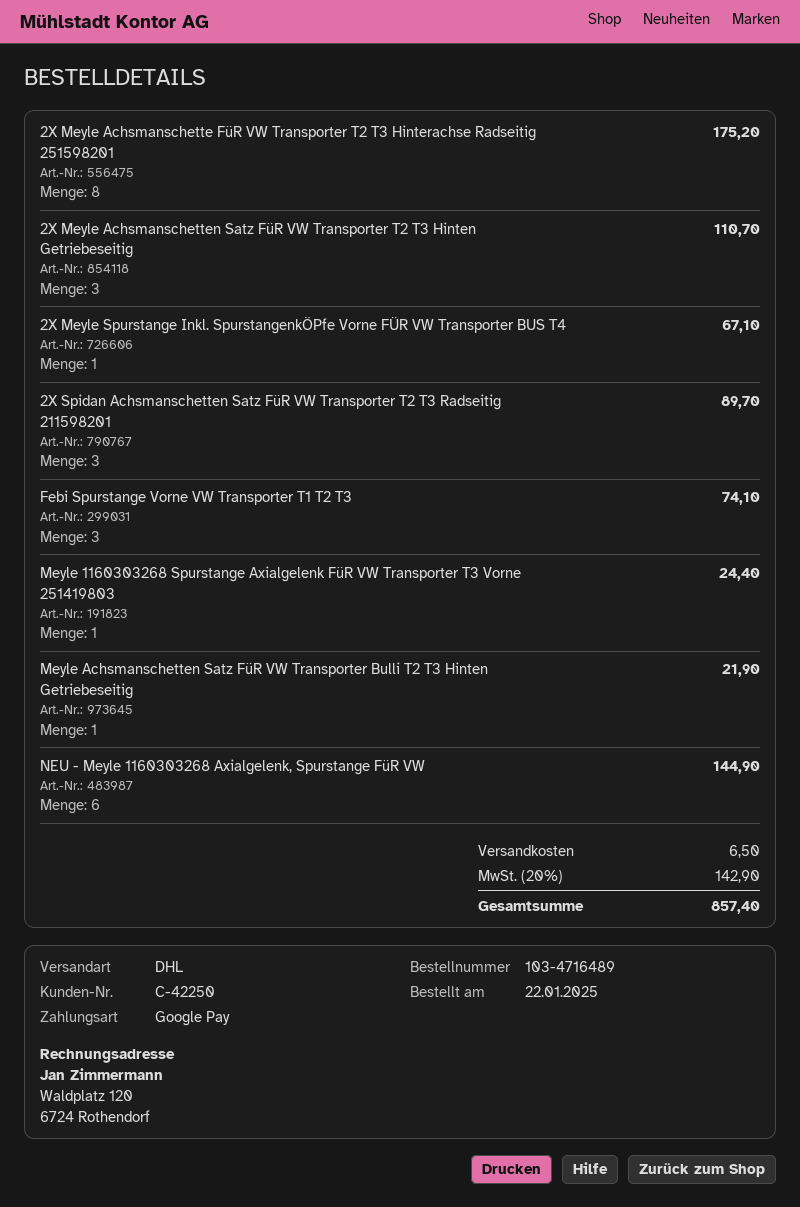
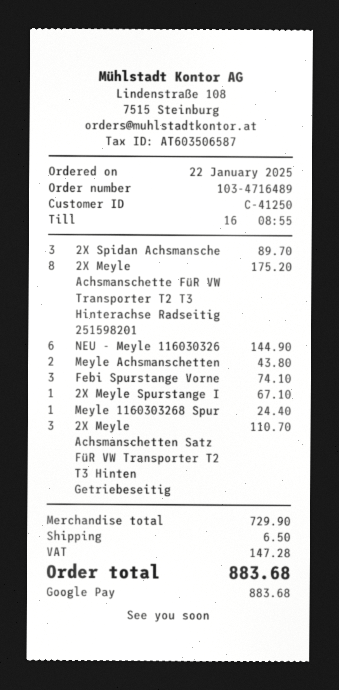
customer number: C-42250 -> C-41250
Meyle Achsmanschetten Satz FüR VW Transporter Bulli T2 T3 Hinten Getriebeseitig: 1 for 21.90 -> 2 for 43.80
tax: 142.90 -> 147.28
total: 857.40 -> 883.68

